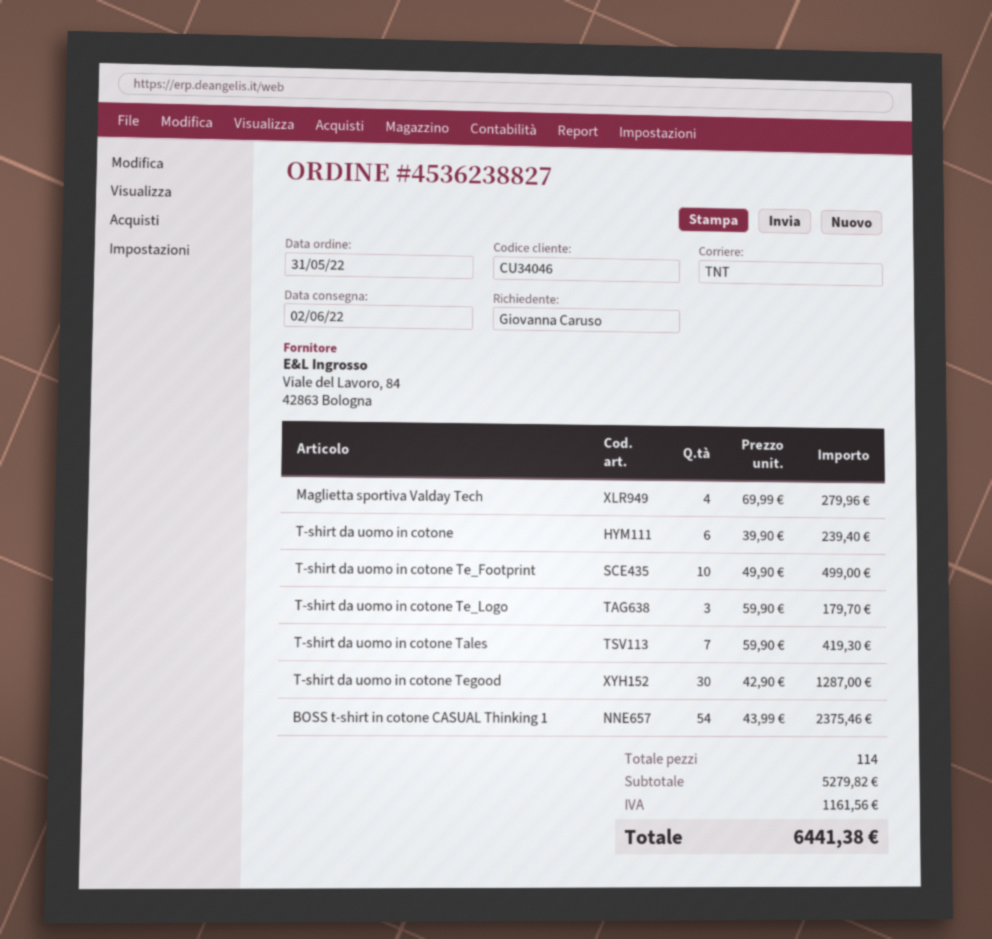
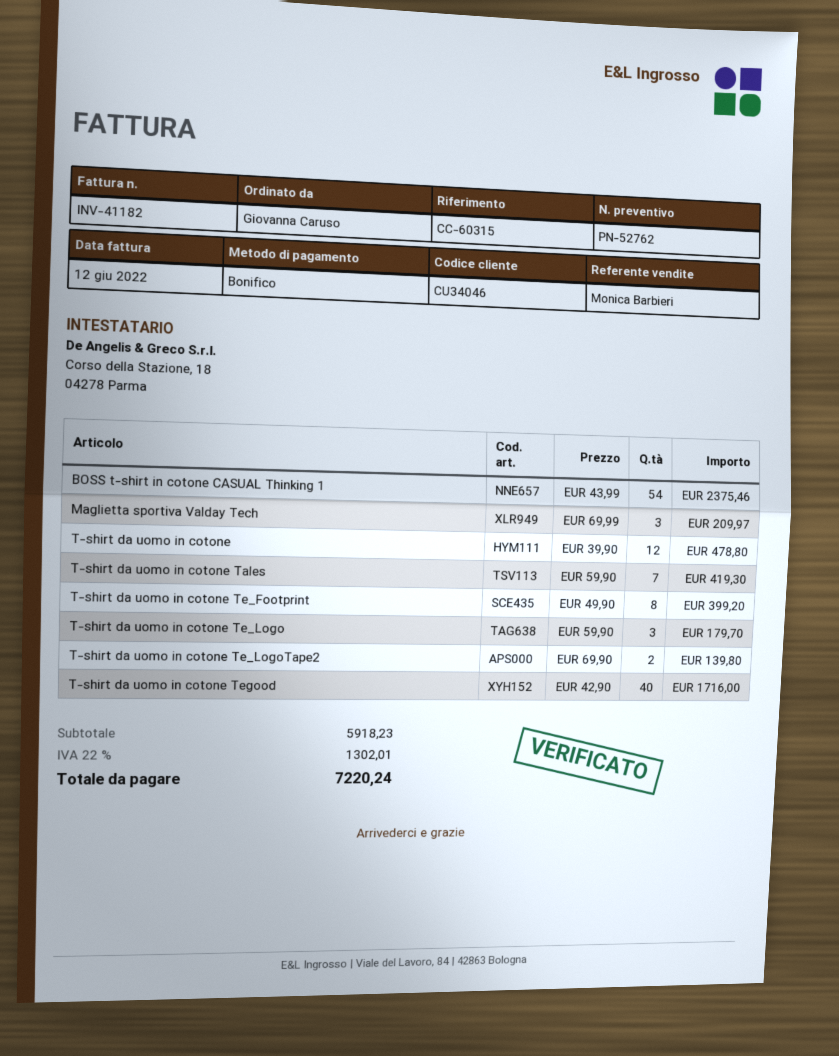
Maglietta sportiva Valday Tech: 4 x 69.99 = 279.96 -> 3 x 69.99 = 209.97
T-shirt da uomo in cotone: 6 x 39.90 = 239.40 -> 12 x 39.90 = 478.80
T-shirt da uomo in cotone Te_Footprint: 10 x 49.90 = 499.00 -> 8 x 49.90 = 399.20
T-shirt da uomo in cotone Tegood: 30 x 42.90 = 1287.00 -> 40 x 42.90 = 1716.00
T-shirt da uomo in cotone Te_LogoTape2: none -> 2 x 69.90 = 139.80
subtotal: 5279.82 -> 5918.23
tax: 1161.56 -> 1302.01
total: 6441.38 -> 7220.24

